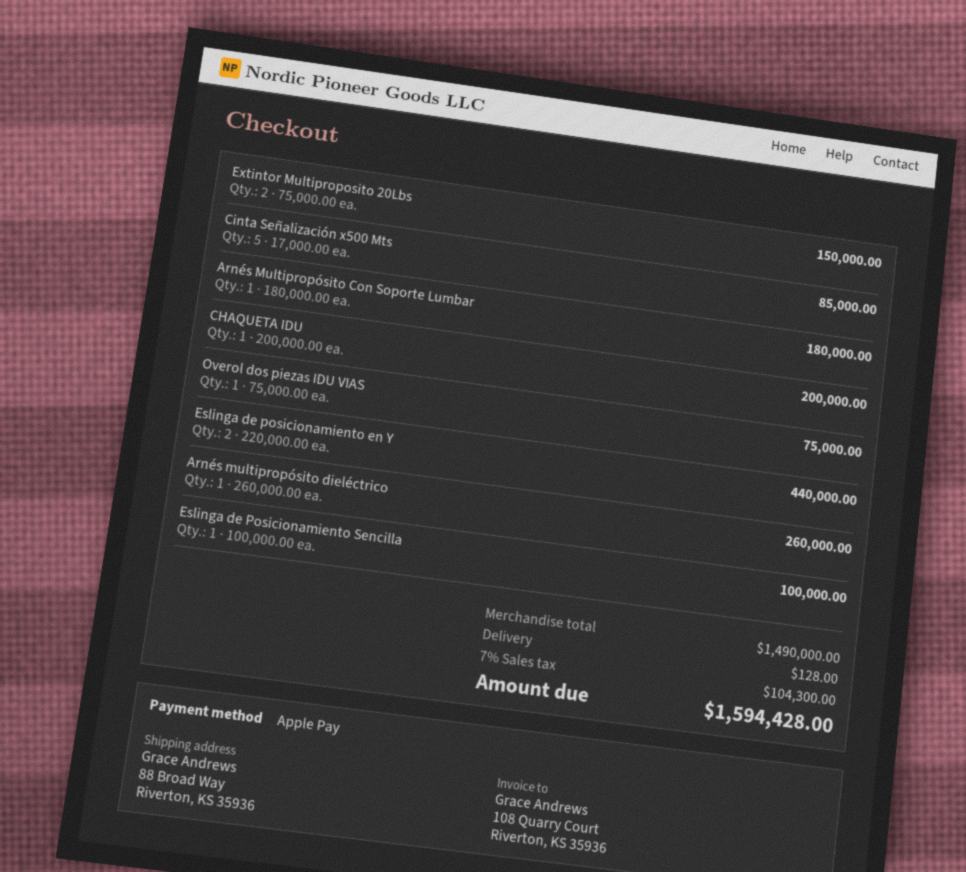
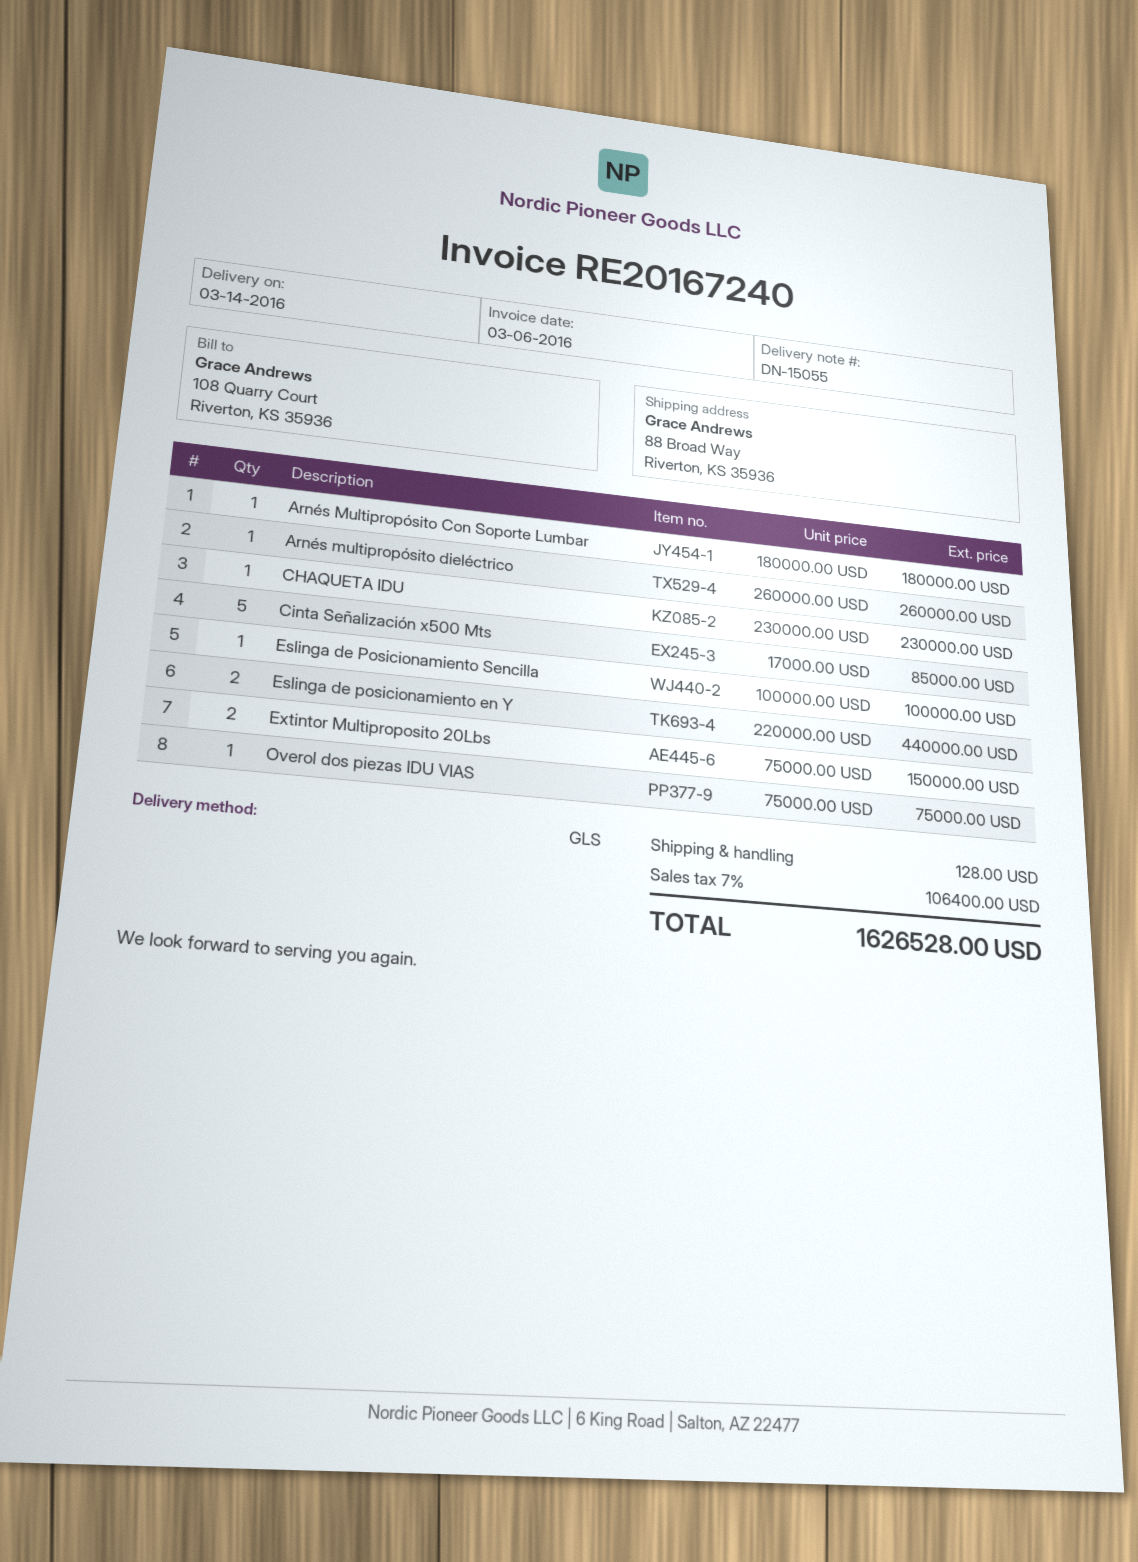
CHAQUETA IDU: 1 x 200000.00 = 200000.00 -> 1 x 230000.00 = 230000.00
tax: 7% = 104300.00 -> 7% = 106400.00
total: 1594428.00 -> 1626528.00

